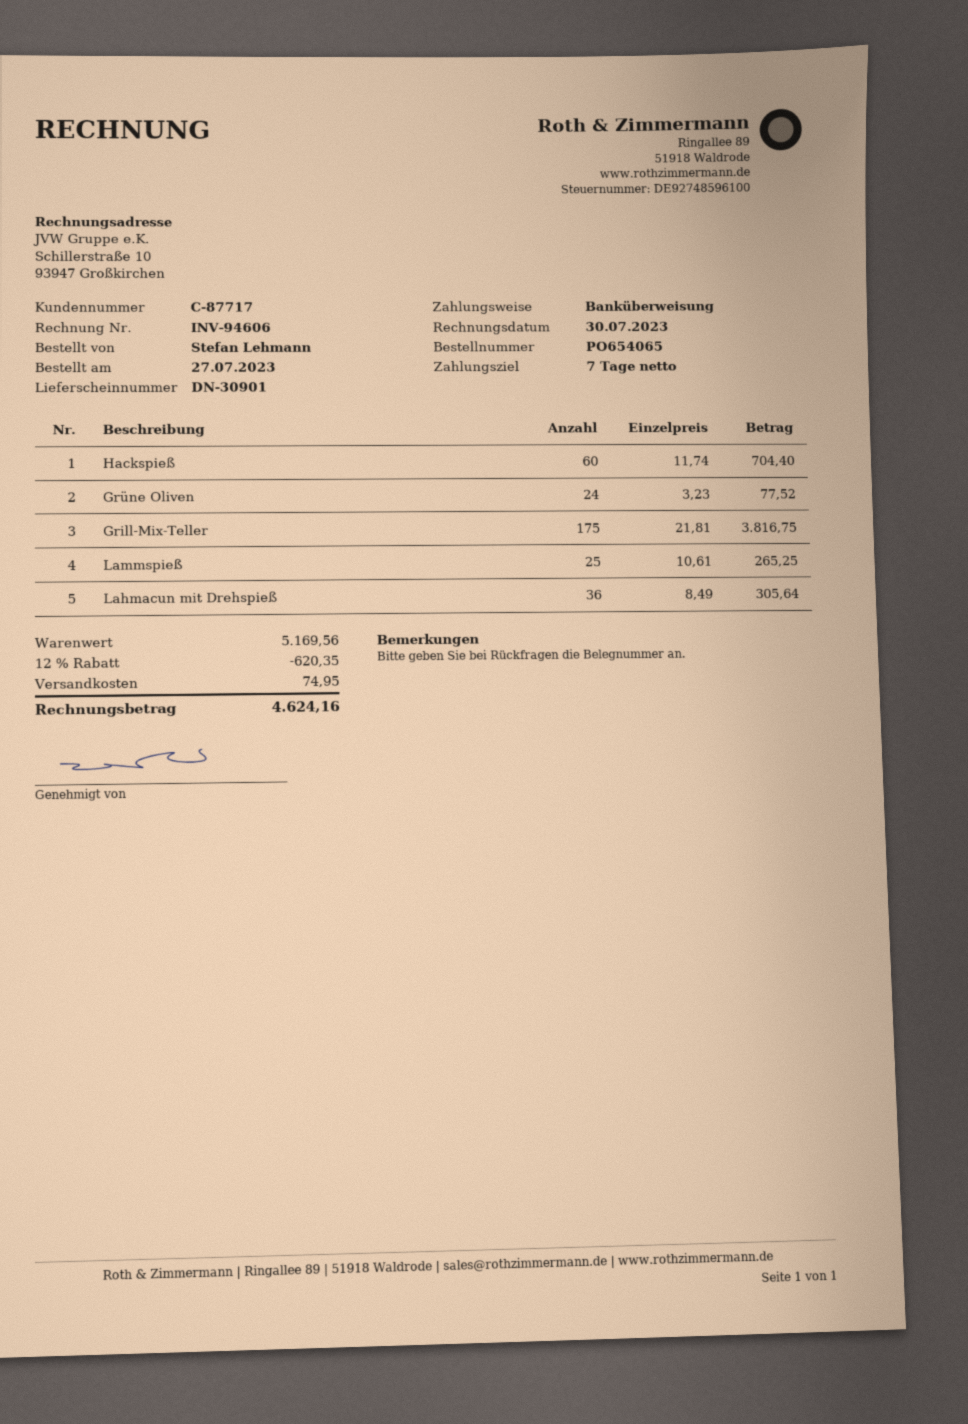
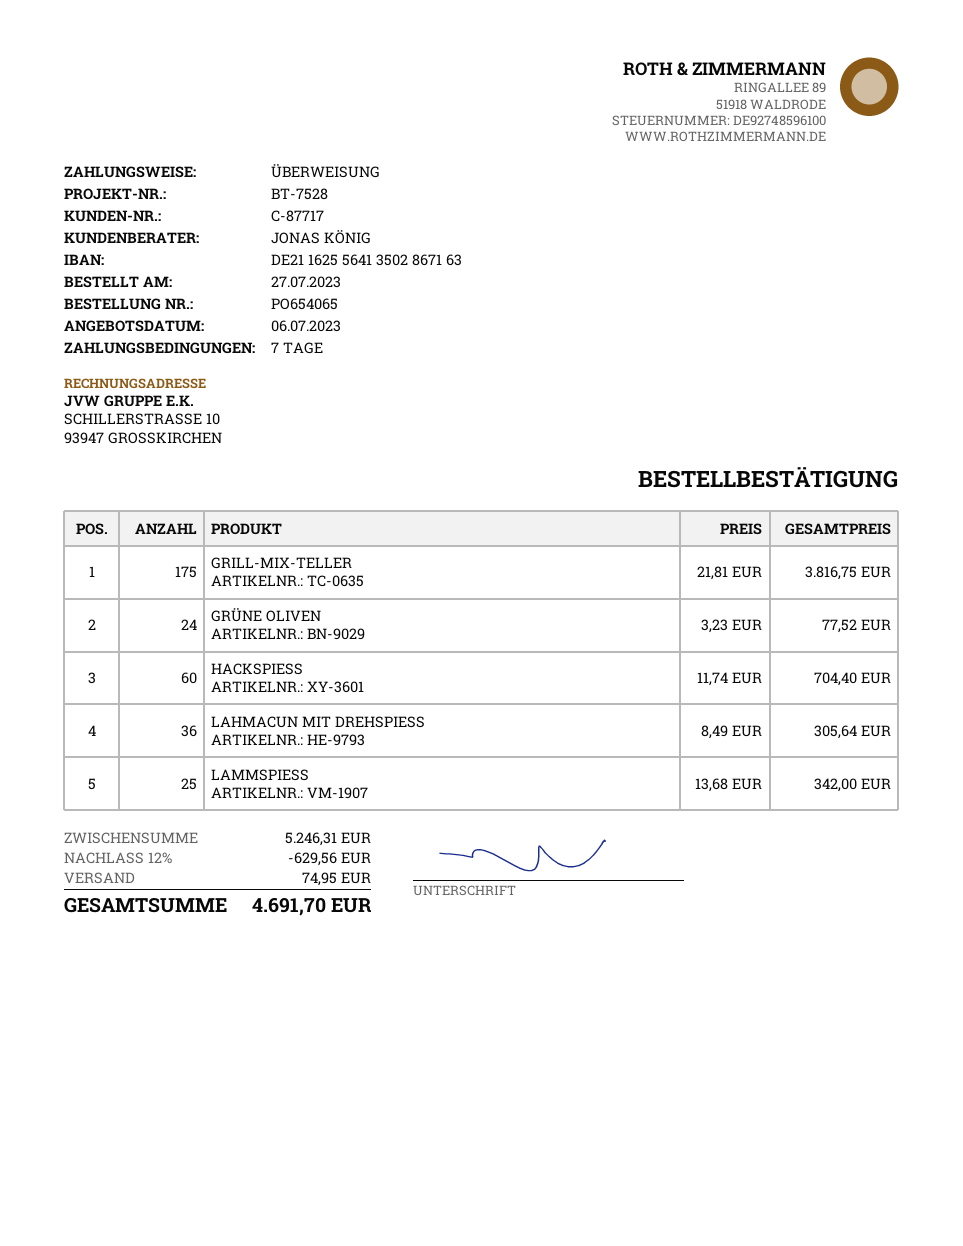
Lammspieß: 25 x 10.61 = 265.25 -> 25 x 13.68 = 342.00
subtotal: 5169.56 -> 5246.31
discount: 12% = 620.35 -> 12% = 629.56
total: 4624.16 -> 4691.70

